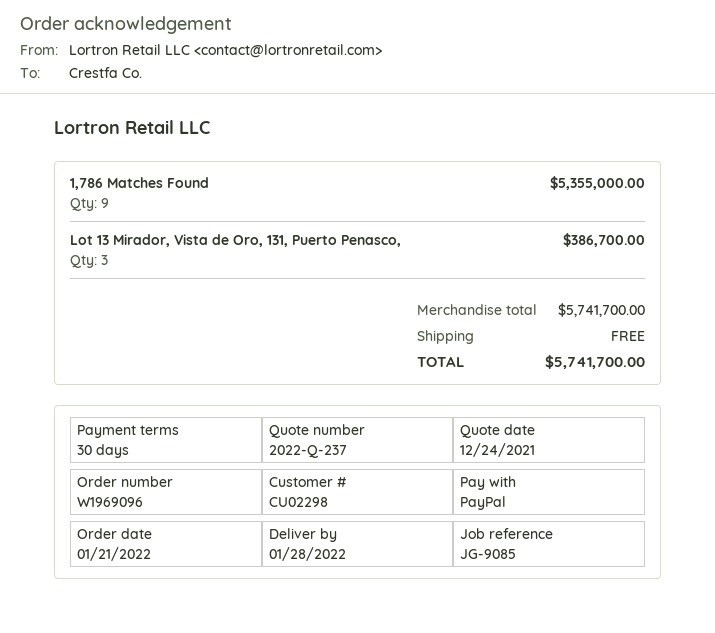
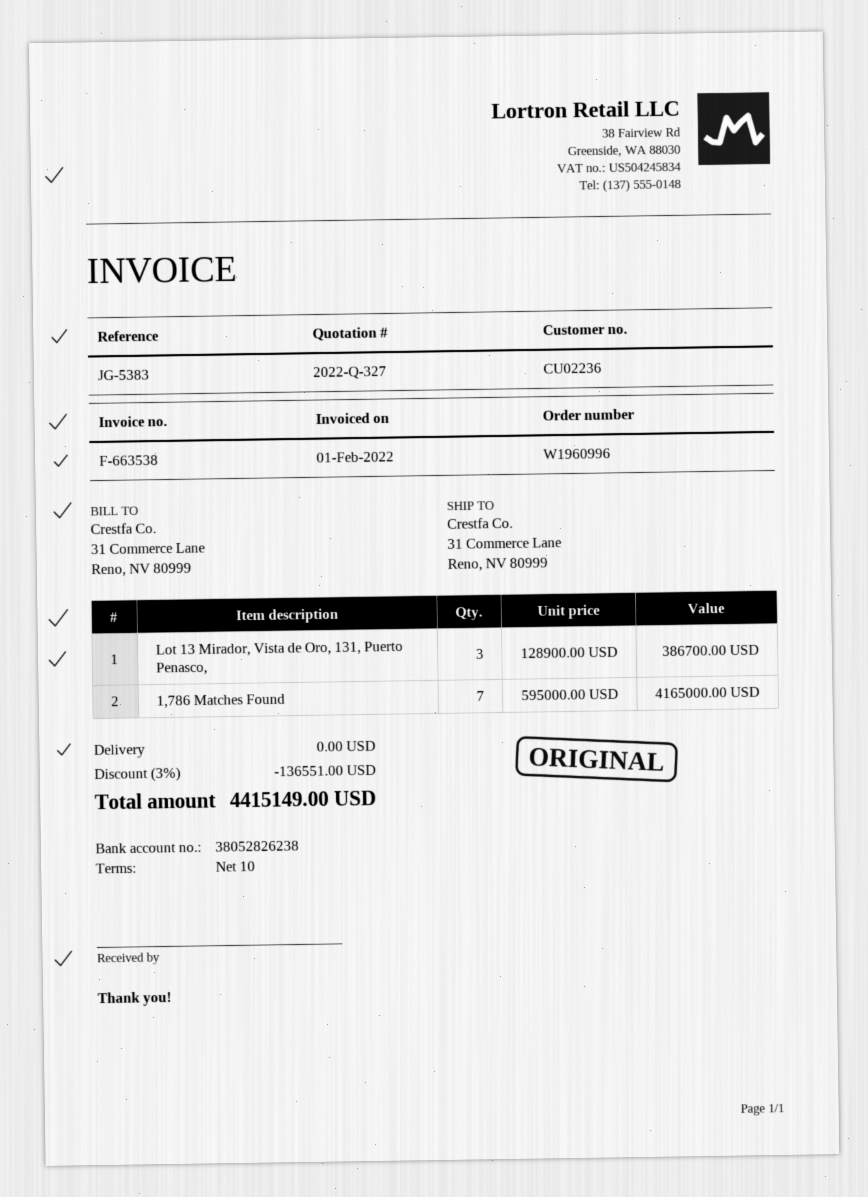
quote number: 2022-Q-237 -> 2022-Q-327
order number: W1969096 -> W1960996
payment terms: 30 days -> 10 days
customer number: CU02298 -> CU02236
reference: JG-9085 -> JG-5383
1,786 Matches Found: 9 for 5355000.00 -> 7 for 4165000.00
discount: none -> 3% = 136551.00
total: 5741700.00 -> 4415149.00

